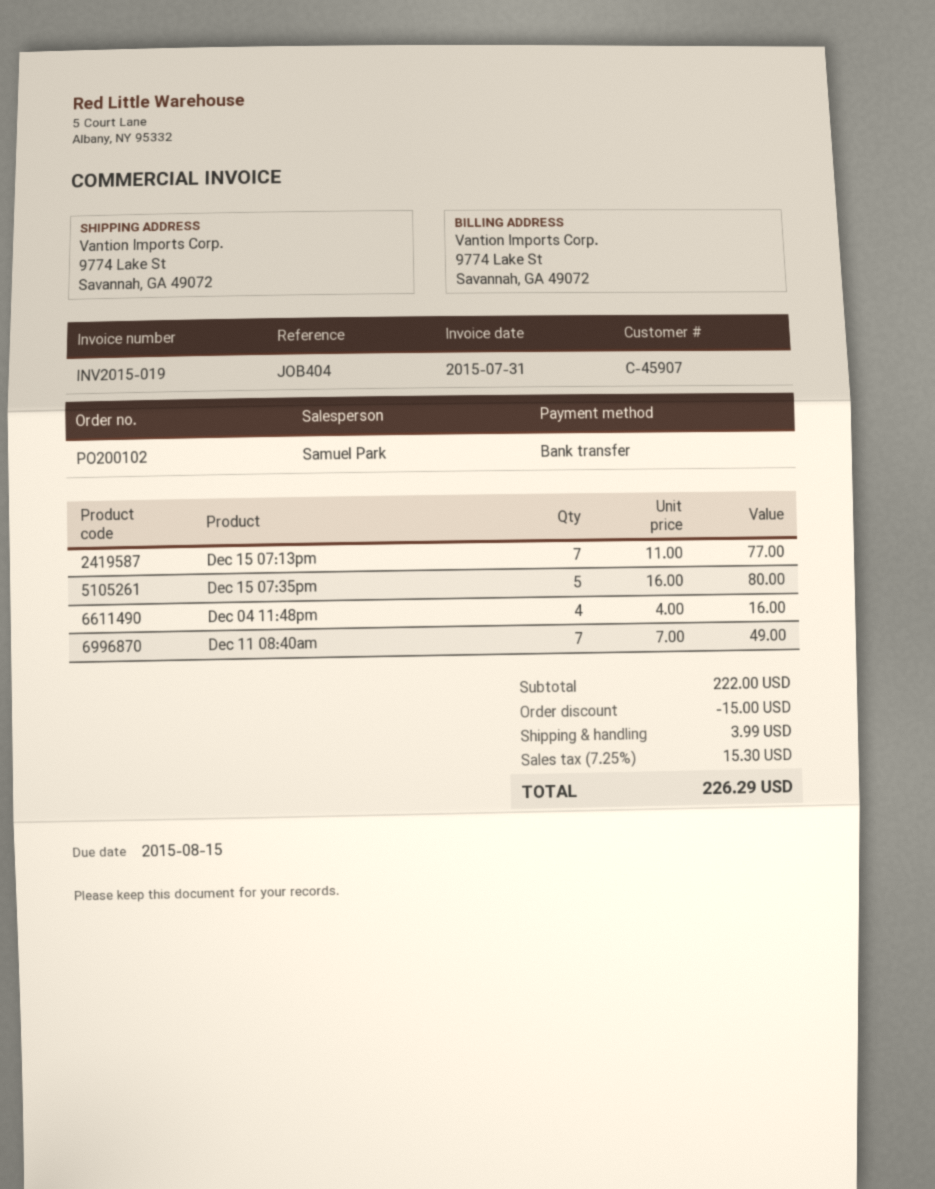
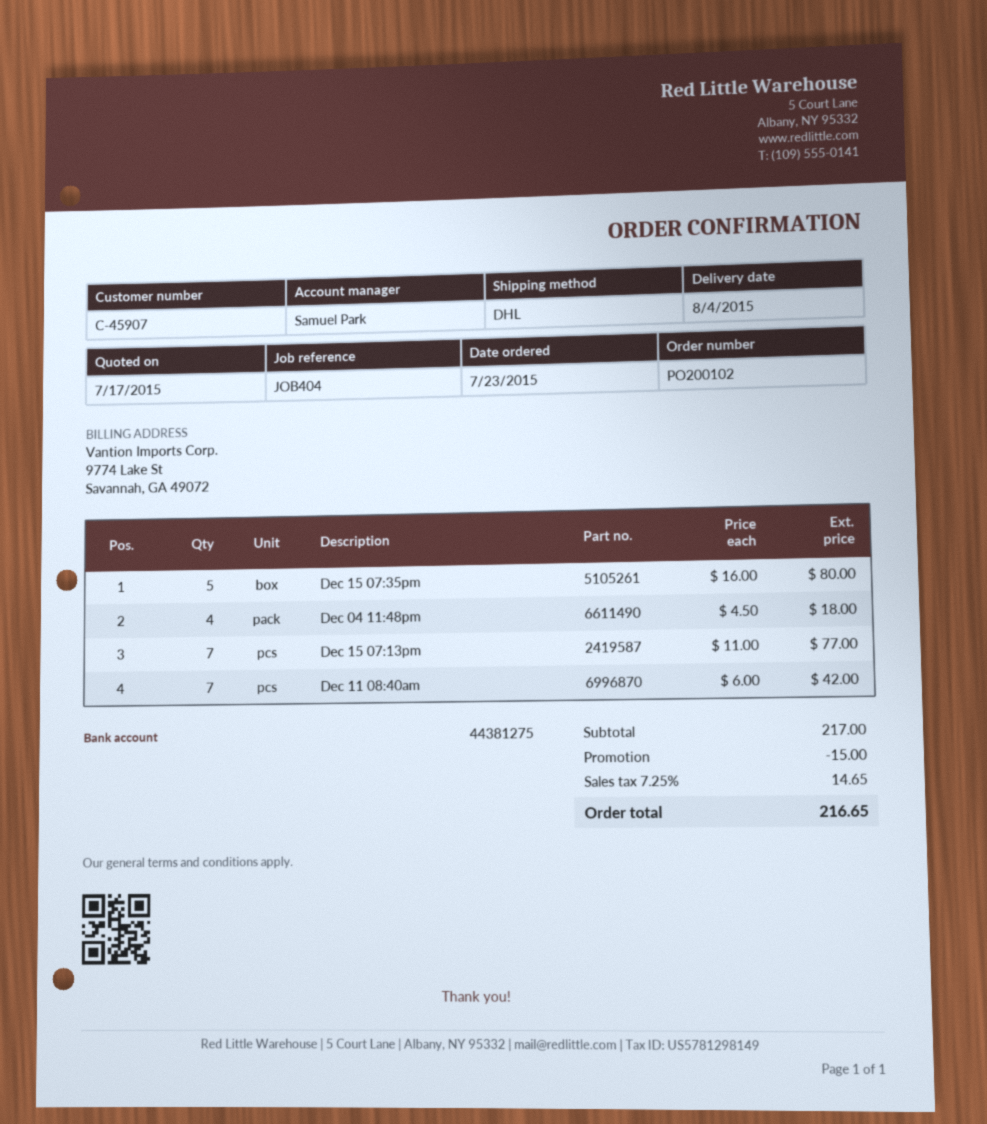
Dec 04 11:48pm: 4 x 4.00 = 16.00 -> 4 x 4.50 = 18.00
Dec 11 08:40am: 7 x 7.00 = 49.00 -> 7 x 6.00 = 42.00
subtotal: 222.00 -> 217.00
shipping: 3.99 -> none
tax: 7.25% = 15.30 -> 7.25% = 14.65
total: 226.29 -> 216.65

